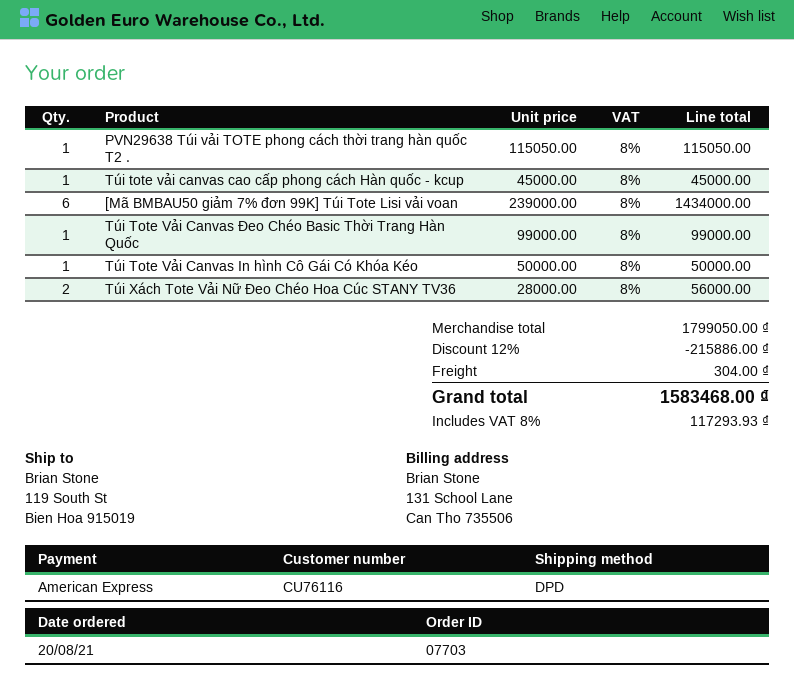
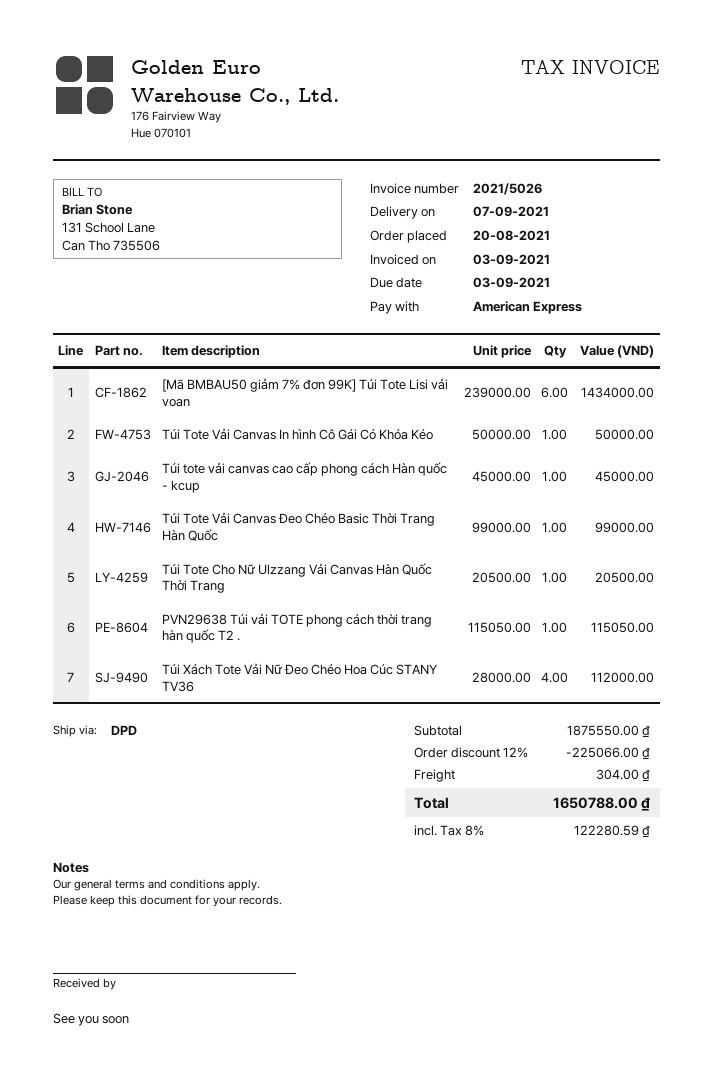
Túi Xách Tote Vải Nữ Đeo Chéo Hoa Cúc STANY TV36: 2 x 28000.00 = 56000.00 -> 4 x 28000.00 = 112000.00
Túi Tote Cho Nữ Ulzzang Vải Canvas Hàn Quốc Thời Trang: none -> 1 x 20500.00 = 20500.00
subtotal: 1799050.00 -> 1875550.00
discount: 12% = 215886.00 -> 12% = 225066.00
tax: 8% = 117293.93 -> 8% = 122280.59
total: 1583468.00 -> 1650788.00

